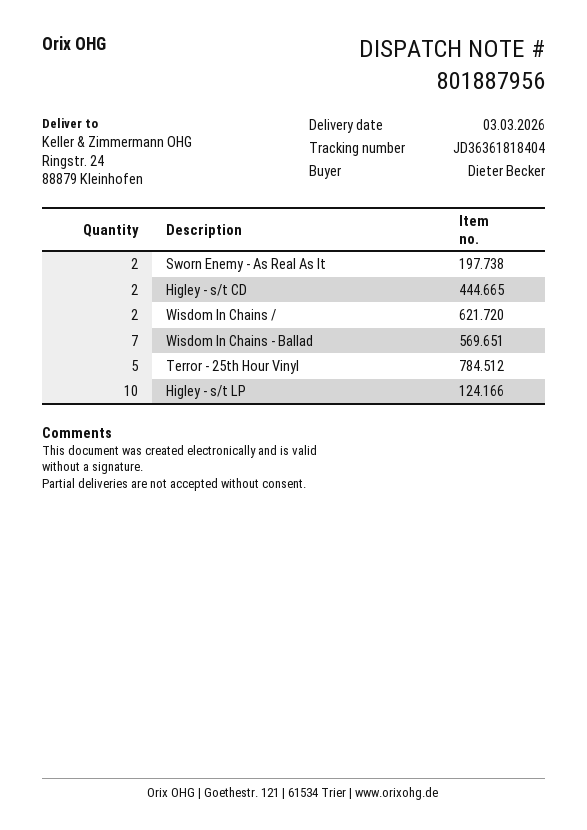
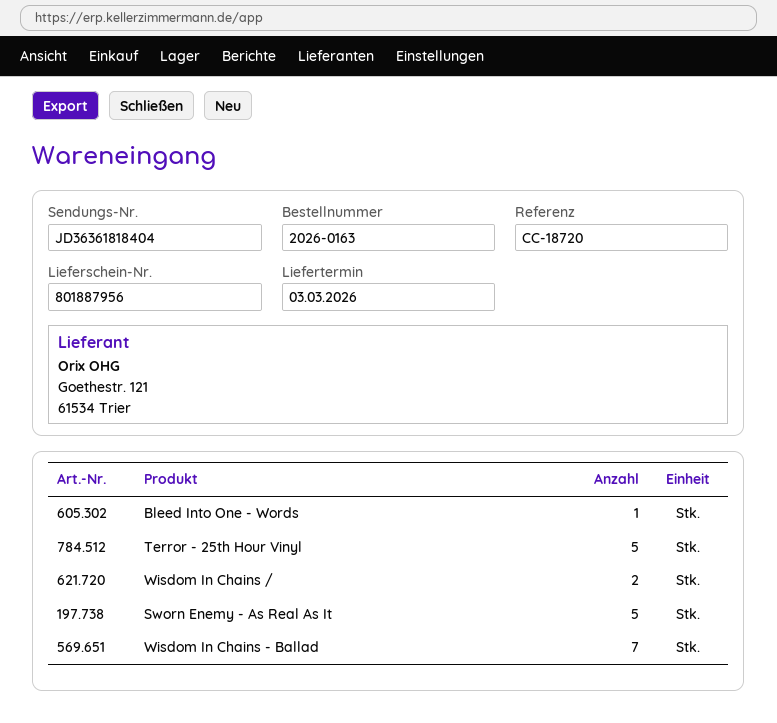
Sworn Enemy - As Real As It: 2 -> 5
Higley - s/t CD: 2 -> none
Higley - s/t LP: 10 -> none
Bleed Into One - Words: none -> 1

